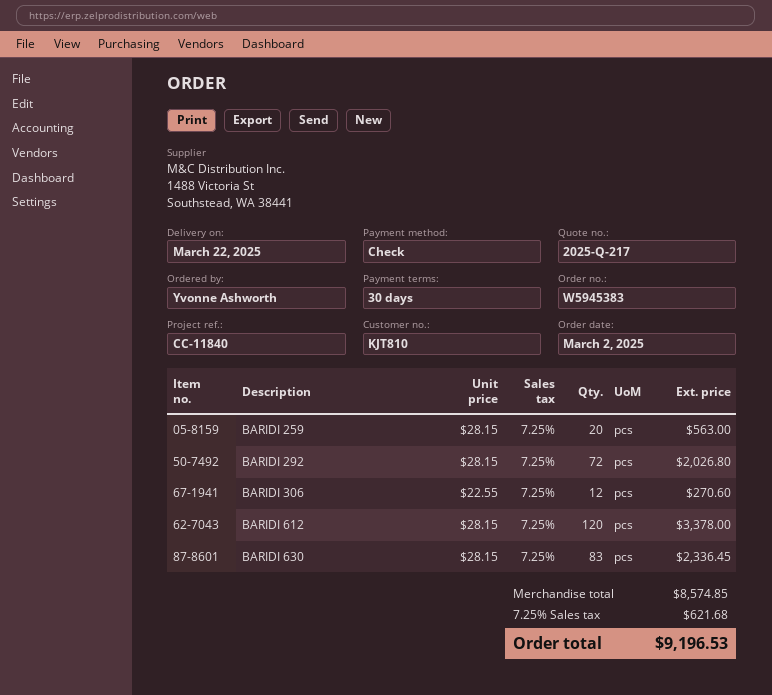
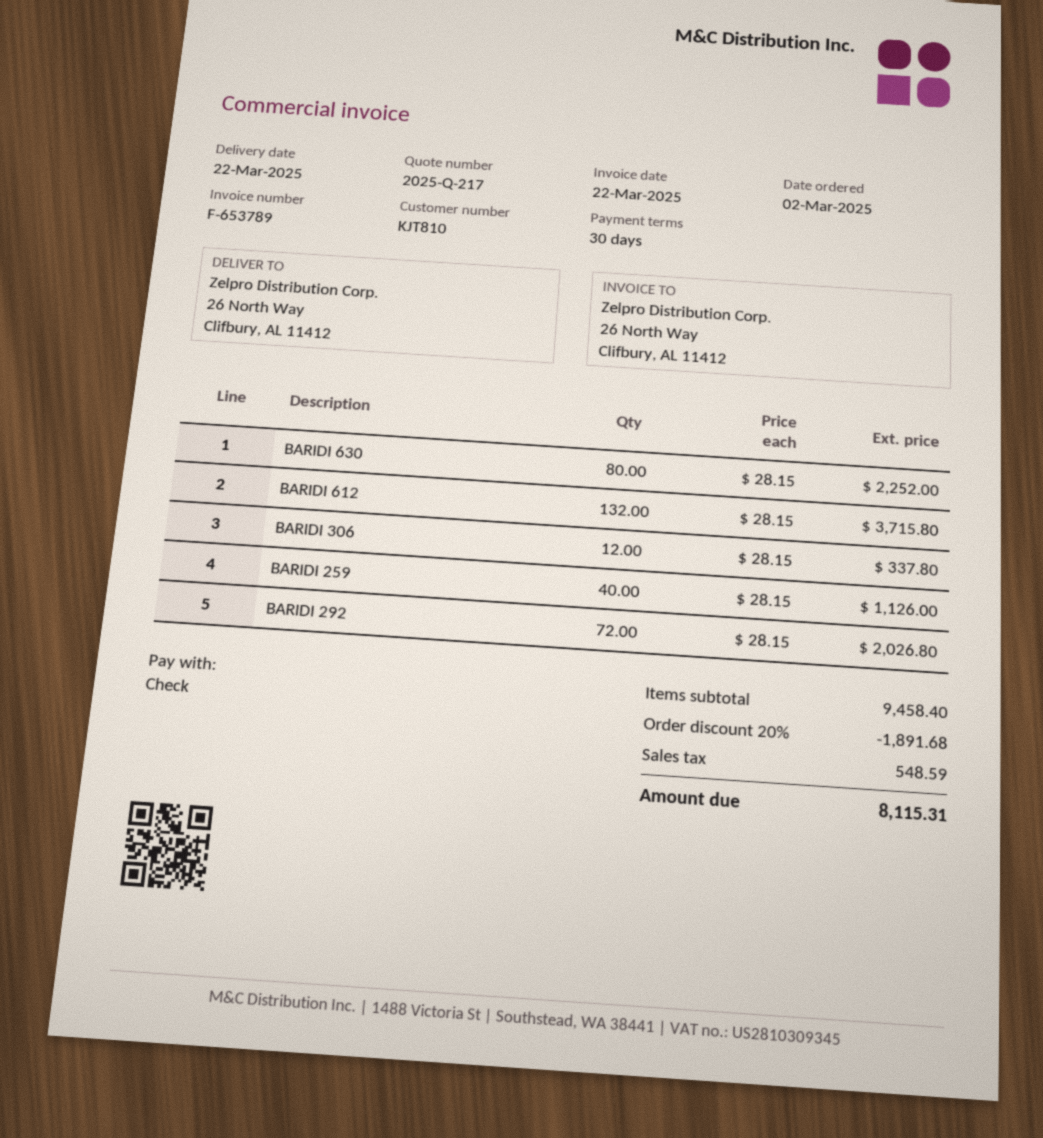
BARIDI 259: 20 x 28.15 = 563.00 -> 40 x 28.15 = 1126.00
BARIDI 306: 12 x 22.55 = 270.60 -> 12 x 28.15 = 337.80
BARIDI 612: 120 x 28.15 = 3378.00 -> 132 x 28.15 = 3715.80
BARIDI 630: 83 x 28.15 = 2336.45 -> 80 x 28.15 = 2252.00
subtotal: 8574.85 -> 9458.40
discount: none -> 20% = 1891.68
tax: 621.68 -> 548.59
total: 9196.53 -> 8115.31

